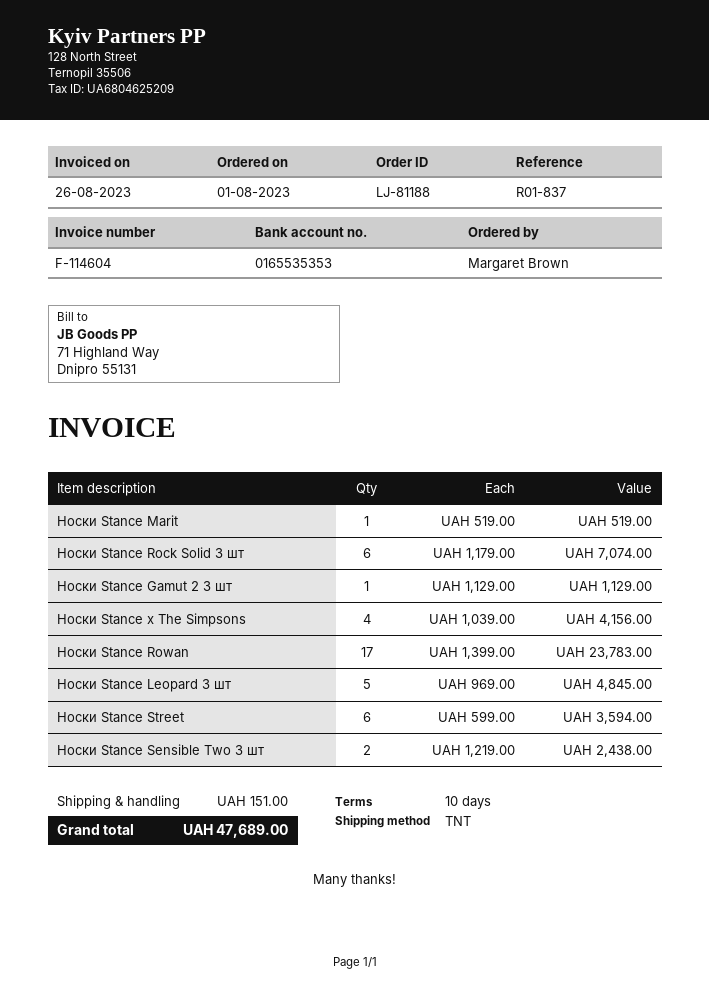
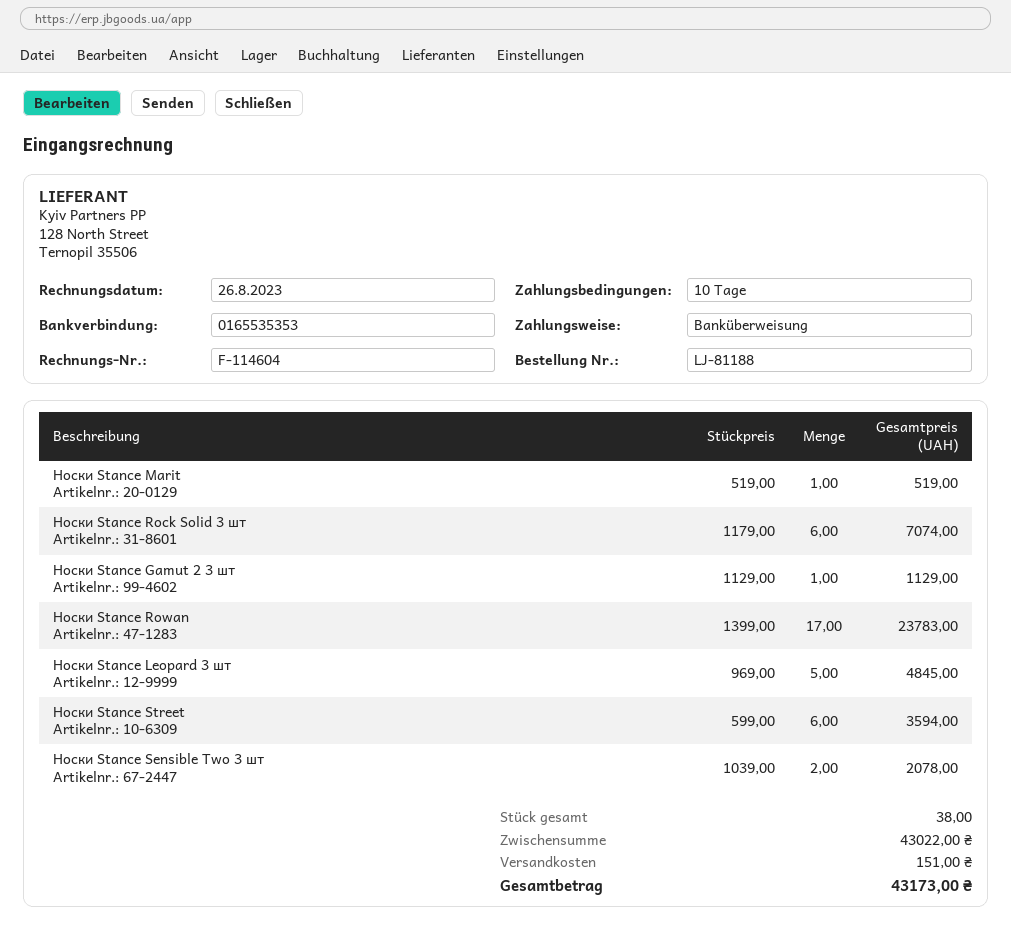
Носки Stance x The Simpsons: 4 x 1039.00 = 4156.00 -> none
Носки Stance Sensible Two 3 шт: 2 x 1219.00 = 2438.00 -> 2 x 1039.00 = 2078.00
total: 47689.00 -> 43173.00

